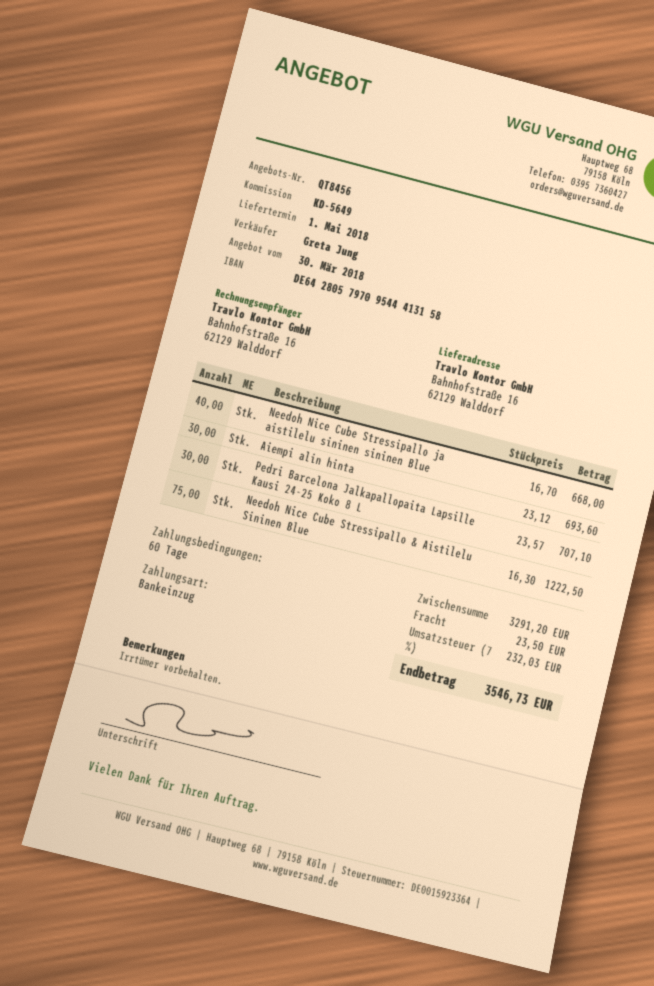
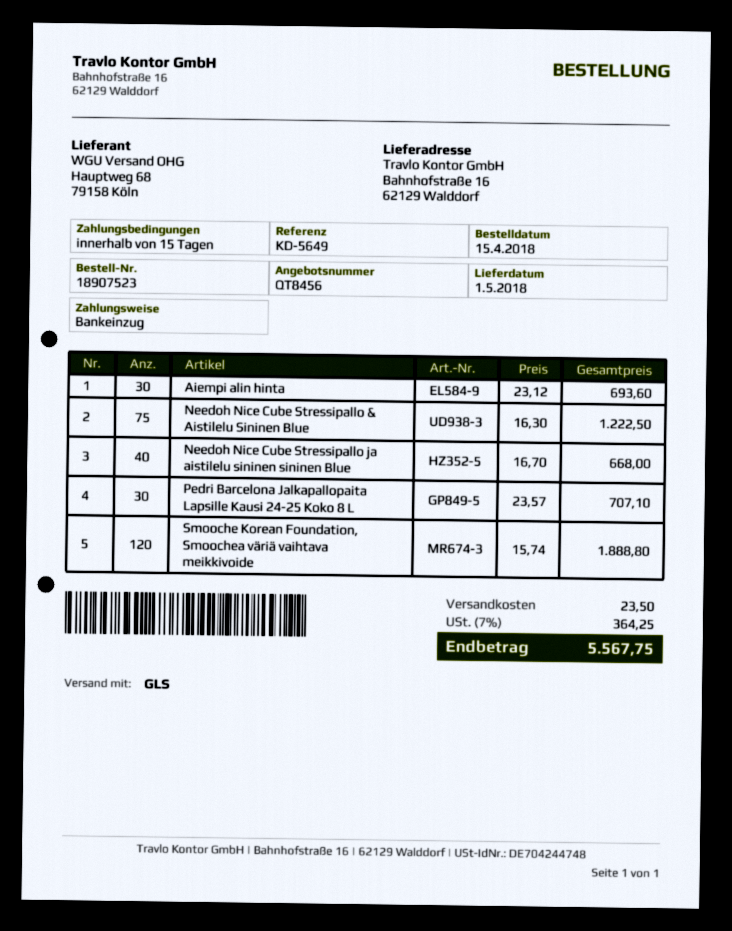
payment terms: 60 days -> 15 days
Smooche Korean Foundation, Smoochea väriä vaihtava meikkivoide: none -> 120 x 15.74 = 1888.80
tax: 7% = 232.03 -> 7% = 364.25
total: 3546.73 -> 5567.75

